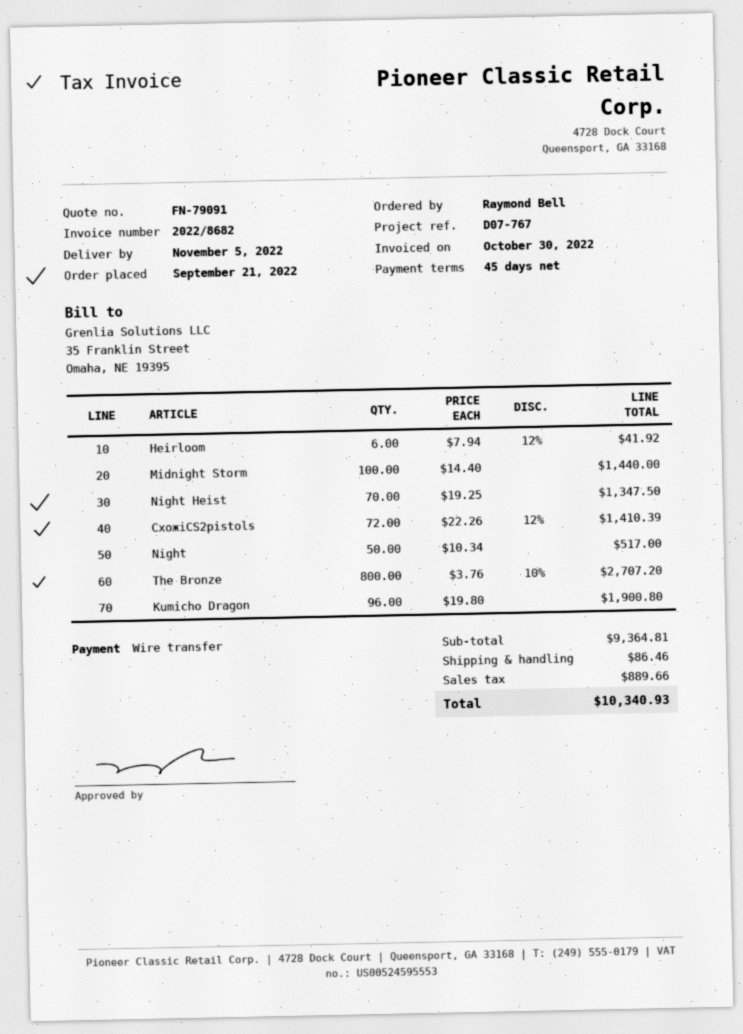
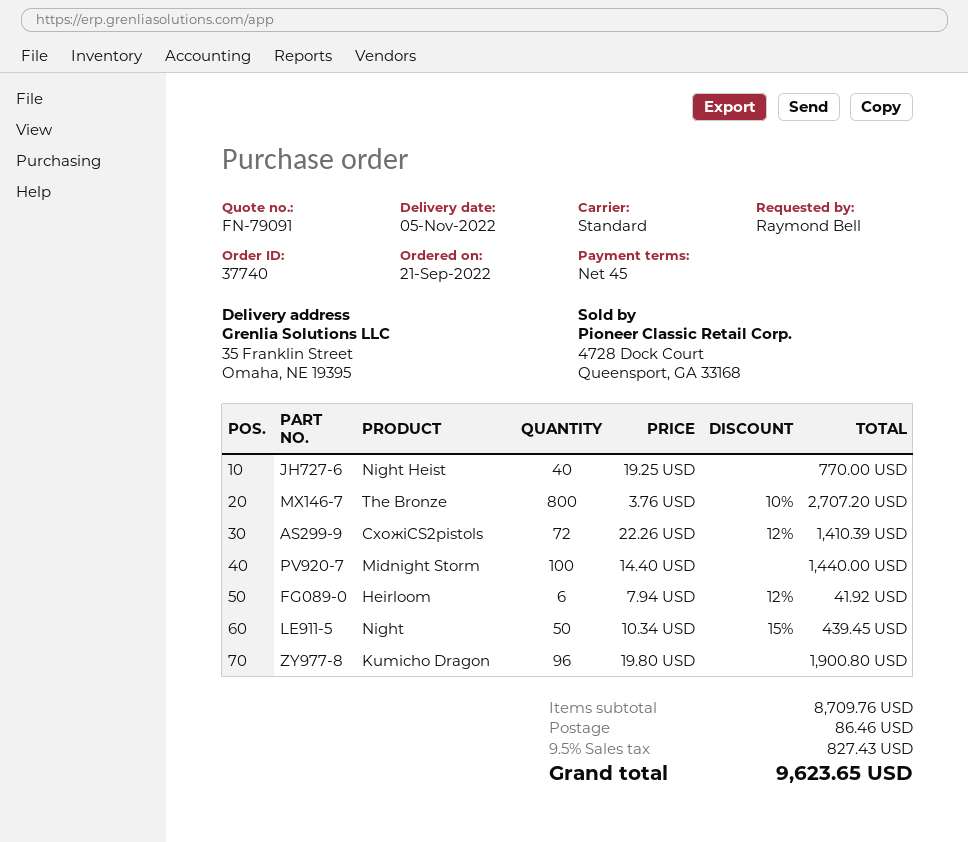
Night Heist: 70 x 19.25 = 1347.50 -> 40 x 19.25 = 770.00
Night: 50 x 10.34 = 517.00 -> 50 x 10.34 - 15% = 439.45
subtotal: 9364.81 -> 8709.76
tax: 889.66 -> 827.43
total: 10340.93 -> 9623.65

